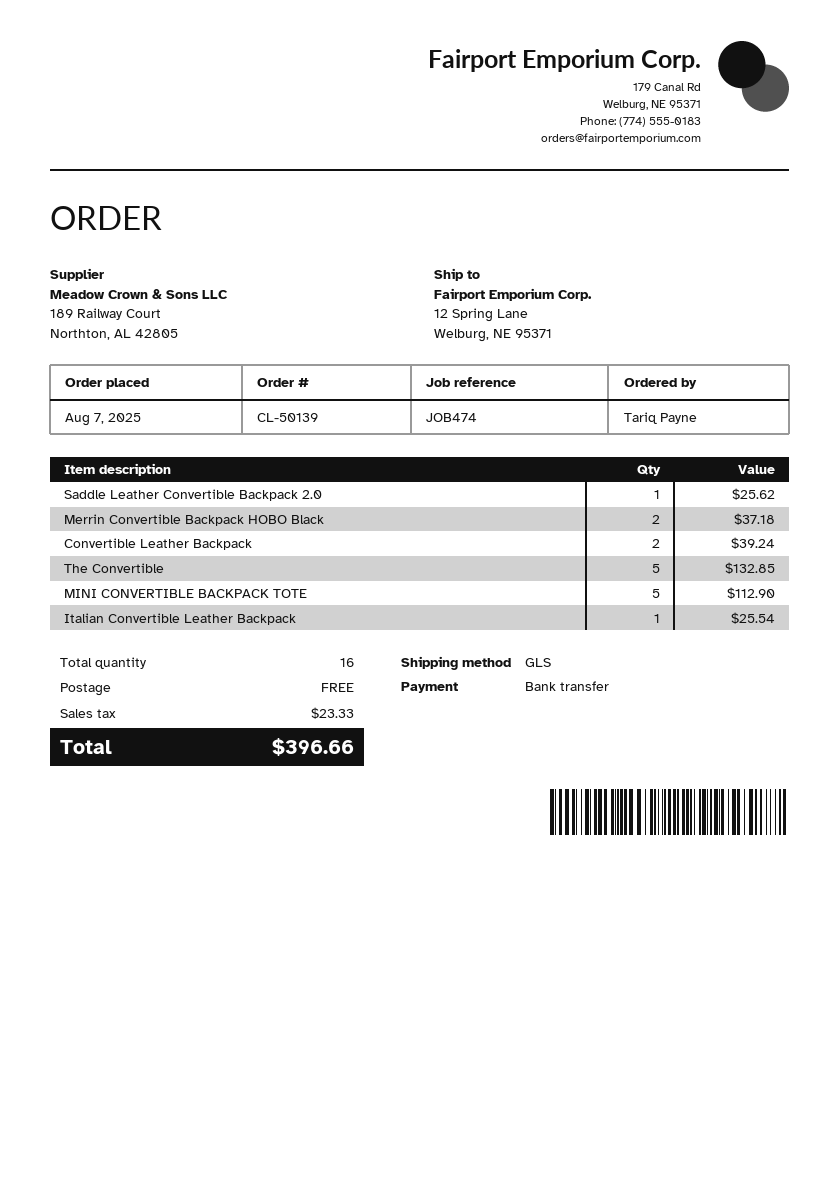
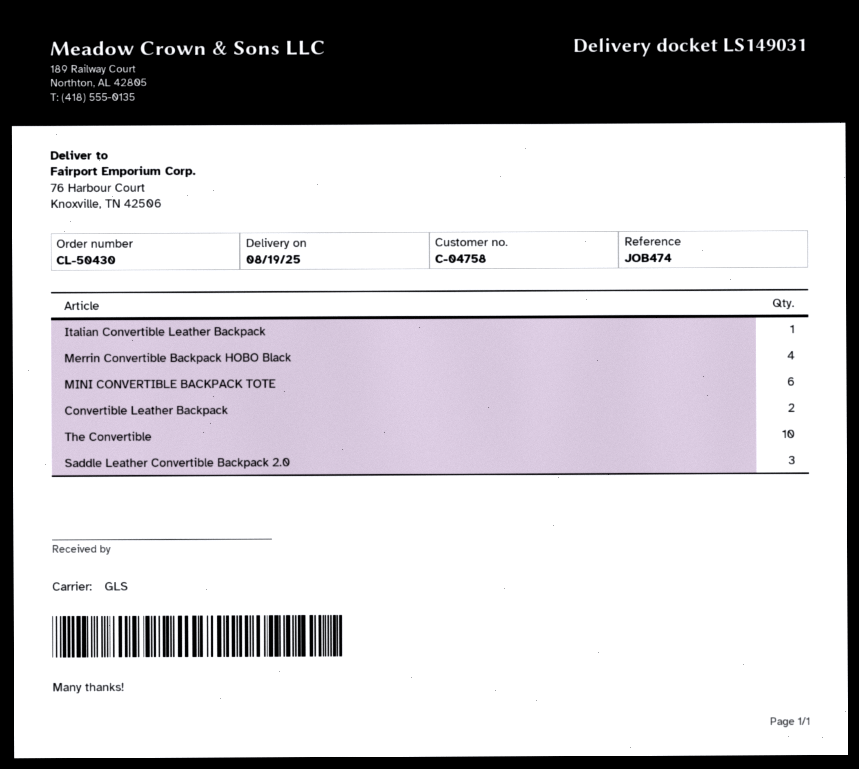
order number: CL-50139 -> CL-50430
ship to: 12 Spring Lane, Welburg, NE 95371 -> 76 Harbour Court, Knoxville, TN 42506
Saddle Leather Convertible Backpack 2.0: 1 -> 3
Merrin Convertible Backpack HOBO Black: 2 -> 4
The Convertible: 5 -> 10
MINI CONVERTIBLE BACKPACK TOTE: 5 -> 6

